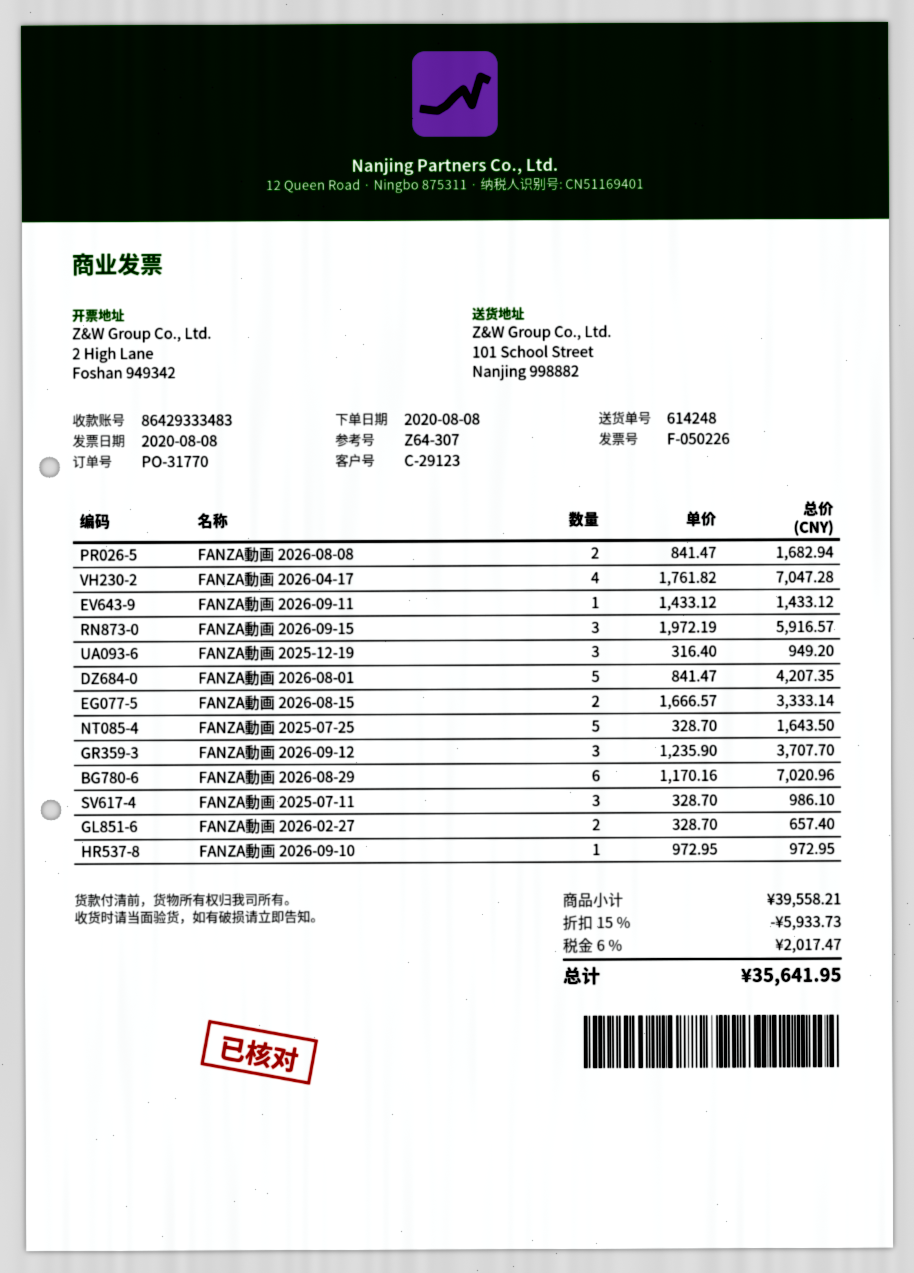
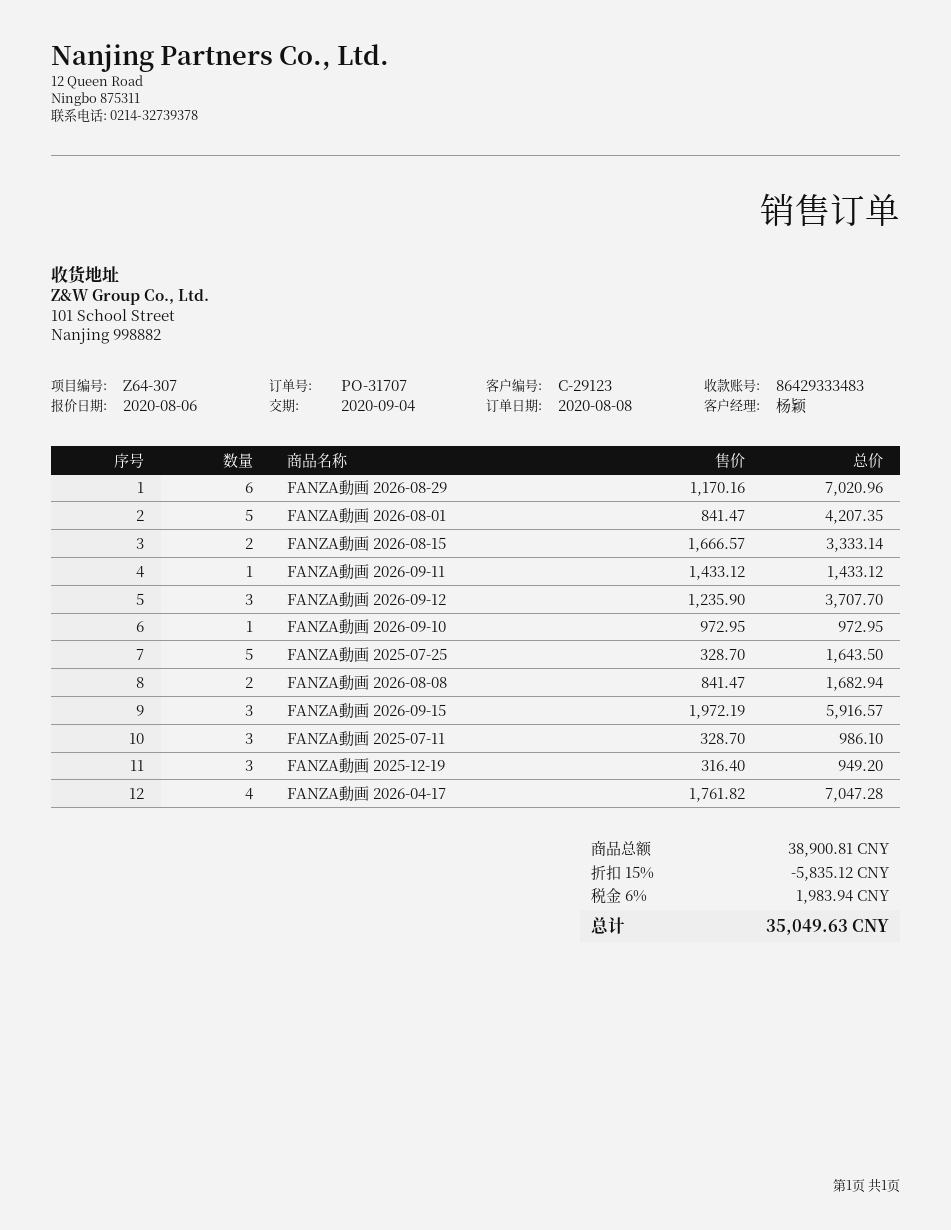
order number: PO-31770 -> PO-31707
FANZA動画 2026-02-27: 2 x 328.70 = 657.40 -> none
subtotal: 39558.21 -> 38900.81
discount: 15% = 5933.73 -> 15% = 5835.12
tax: 6% = 2017.47 -> 6% = 1983.94
total: 35641.95 -> 35049.63

